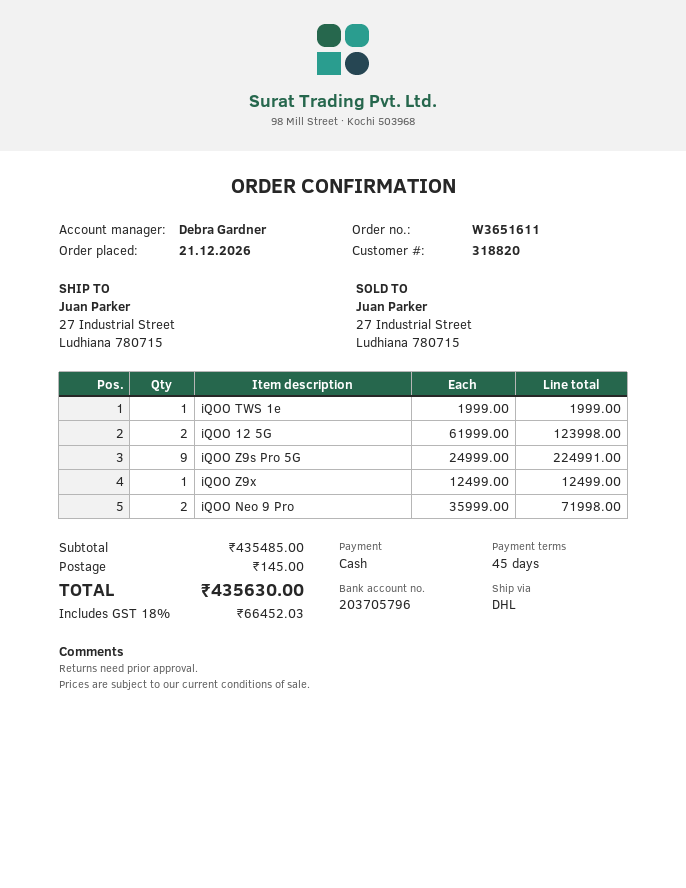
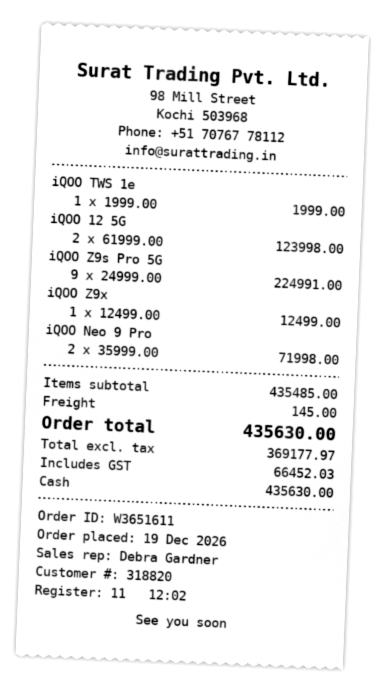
order date: 2026-12-21 -> 2026-12-19

